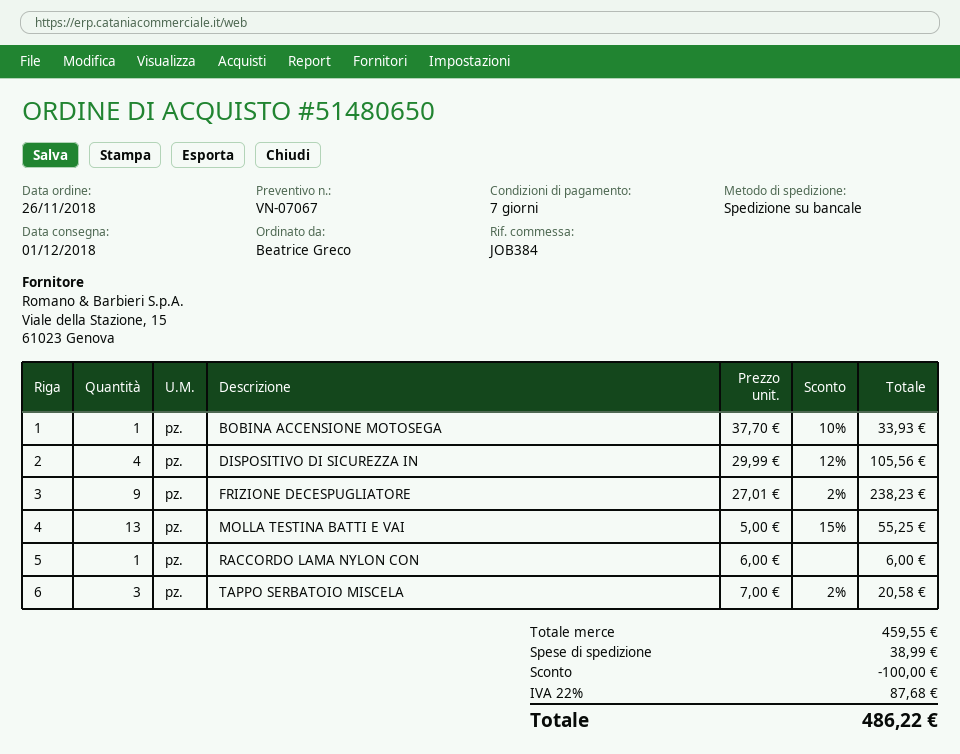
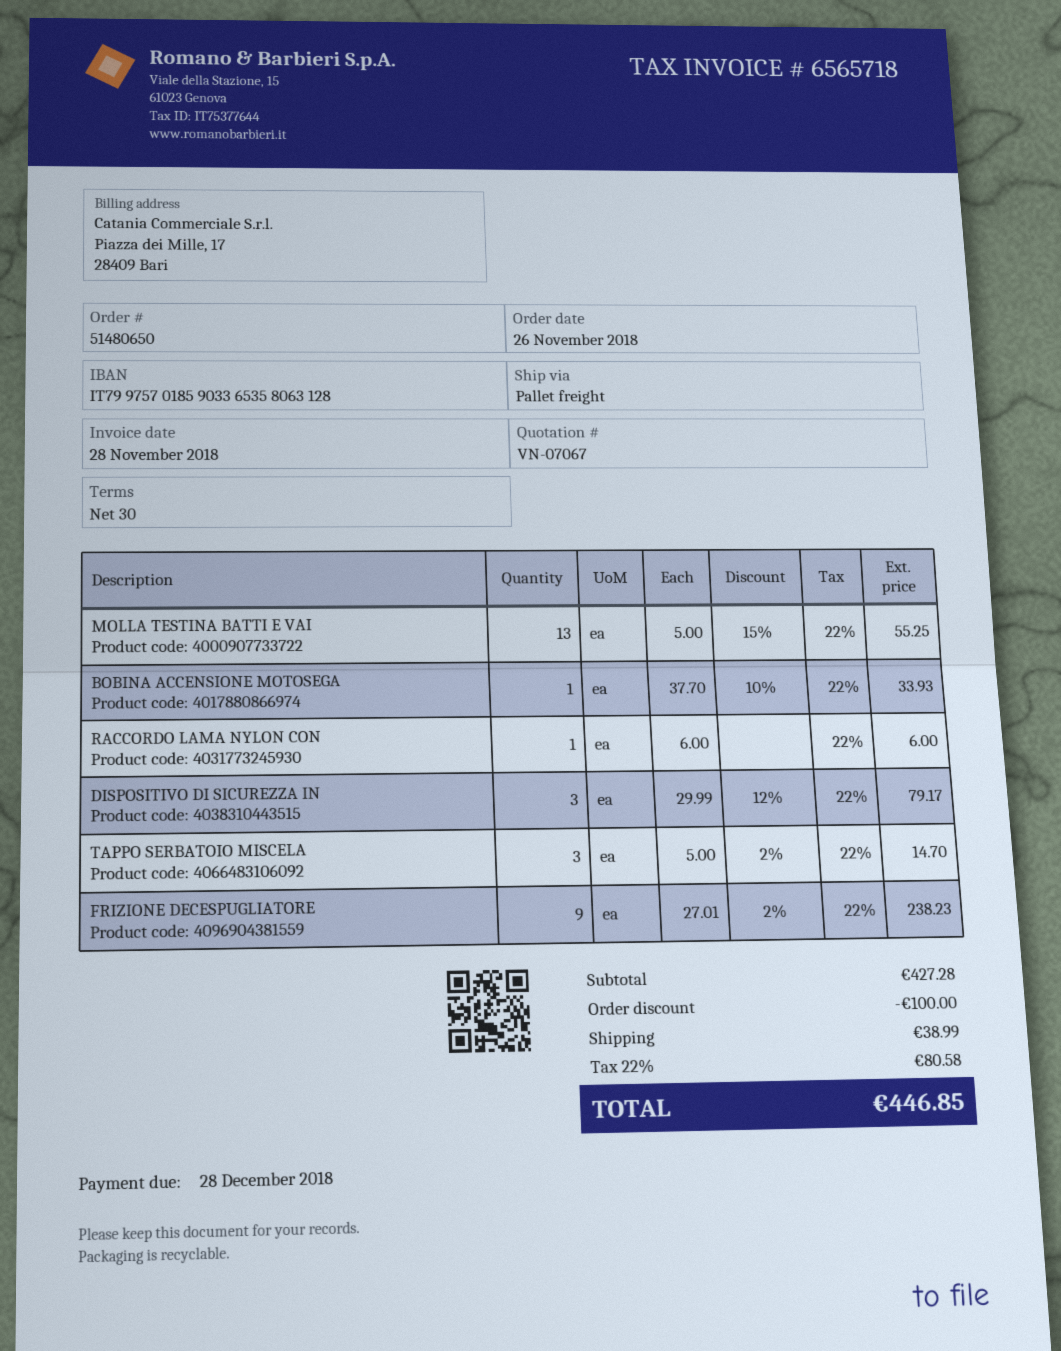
payment terms: 7 days -> 30 days
DISPOSITIVO DI SICUREZZA IN: 4 x 29.99 - 12% = 105.56 -> 3 x 29.99 - 12% = 79.17
TAPPO SERBATOIO MISCELA: 3 x 7.00 - 2% = 20.58 -> 3 x 5.00 - 2% = 14.70
subtotal: 459.55 -> 427.28
tax: 22% = 87.68 -> 22% = 80.58
total: 486.22 -> 446.85

